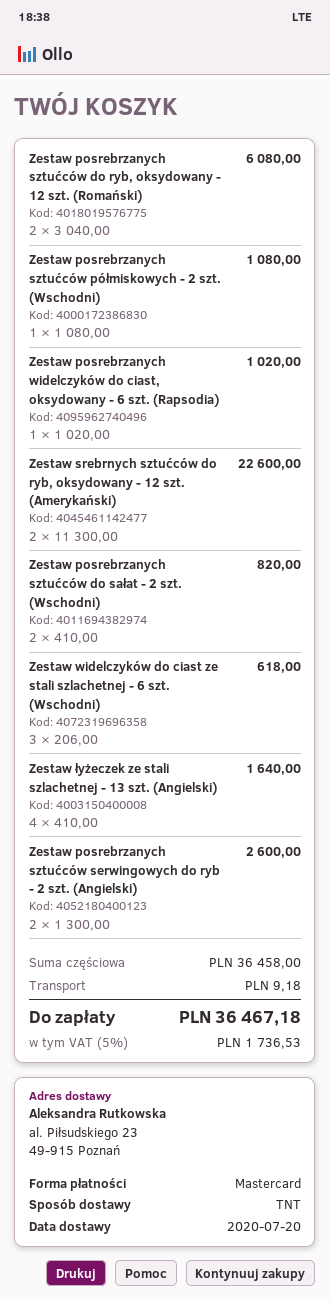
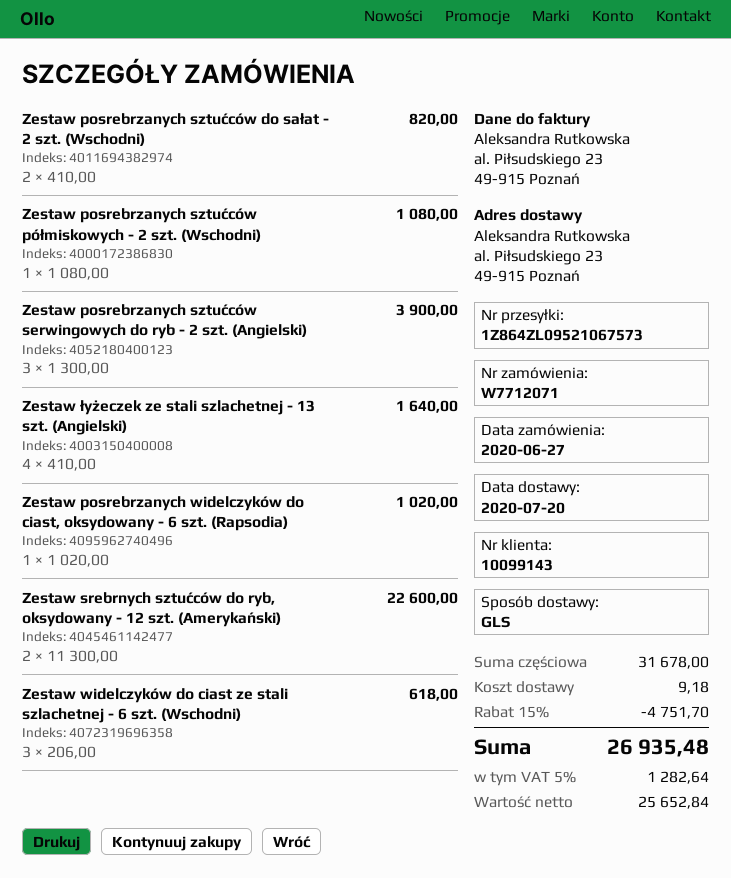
shipping method: TNT -> GLS
Zestaw posrebrzanych sztućców do ryb, oksydowany - 12 szt. (Romański): 2 x 3040.00 = 6080.00 -> none
Zestaw posrebrzanych sztućców serwingowych do ryb - 2 szt. (Angielski): 2 x 1300.00 = 2600.00 -> 3 x 1300.00 = 3900.00
subtotal: 36458.00 -> 31678.00
discount: none -> 15% = 4751.70
tax: 5% = 1736.53 -> 5% = 1282.64
total: 36467.18 -> 26935.48

